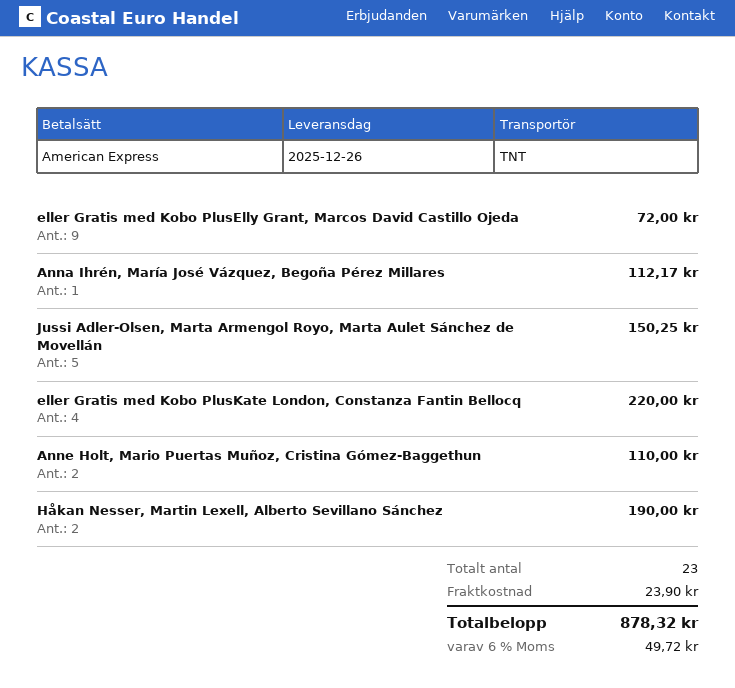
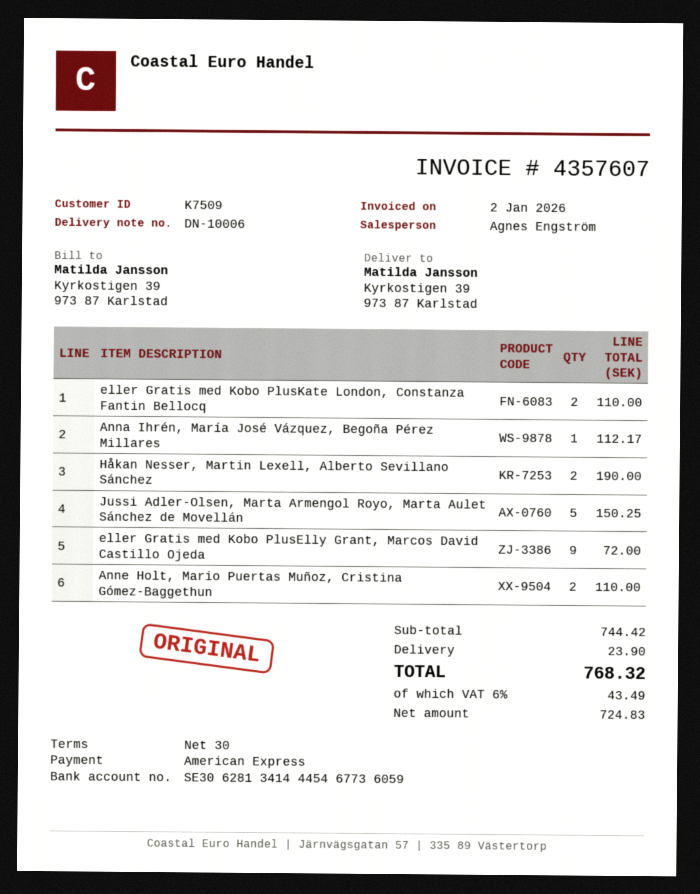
eller Gratis med Kobo PlusKate London, Constanza Fantin Bellocq: 4 for 220.00 -> 2 for 110.00
tax: 6% = 49.72 -> 6% = 43.49
total: 878.32 -> 768.32

